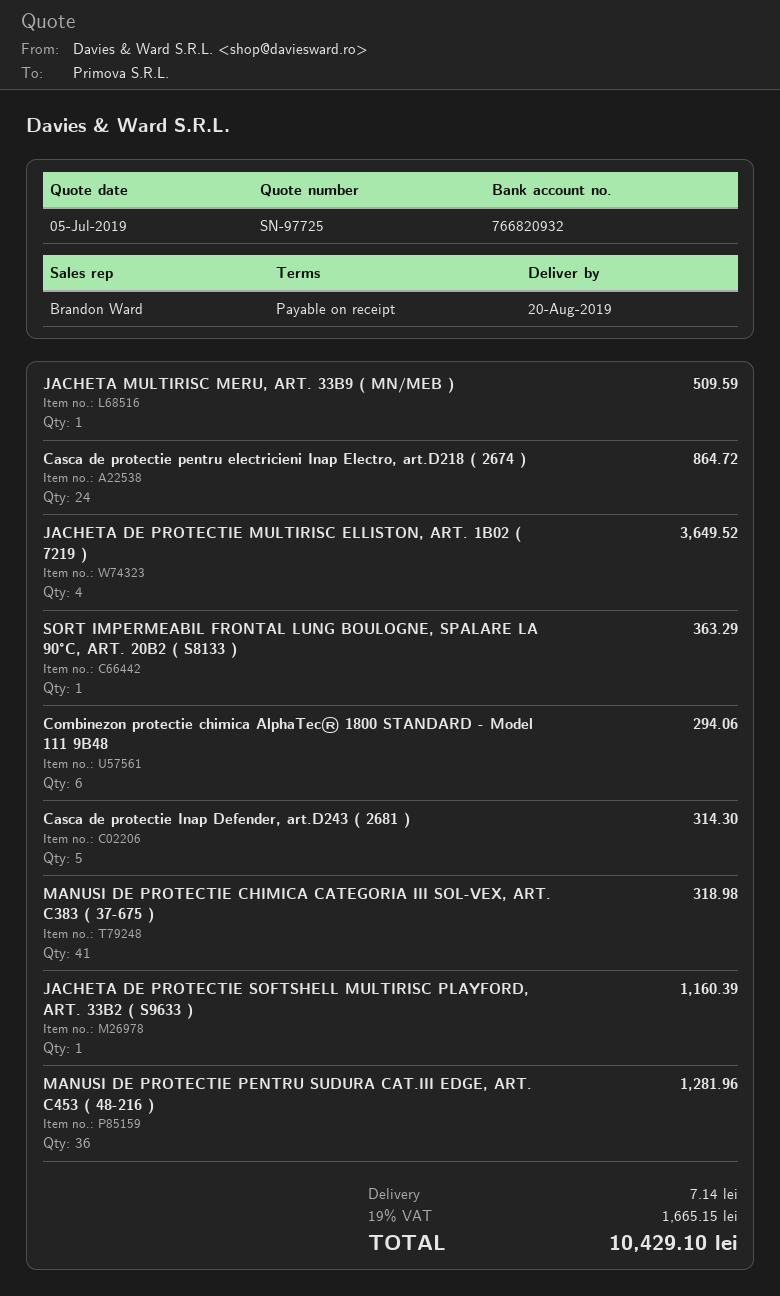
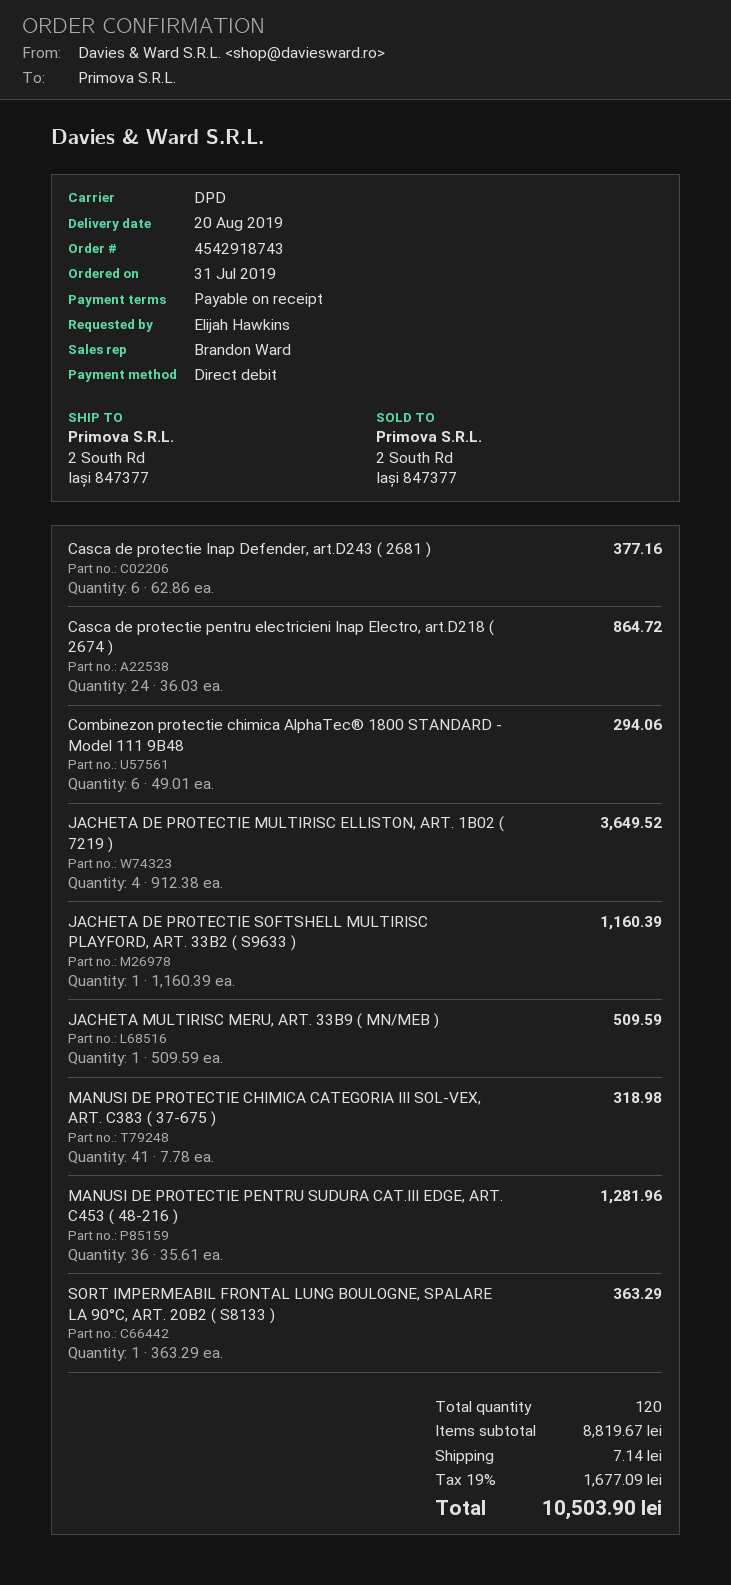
Casca de protectie Inap Defender, art.D243 ( 2681 ): 5 for 314.30 -> 6 for 377.16
tax: 19% = 1665.15 -> 19% = 1677.09
total: 10429.10 -> 10503.90

